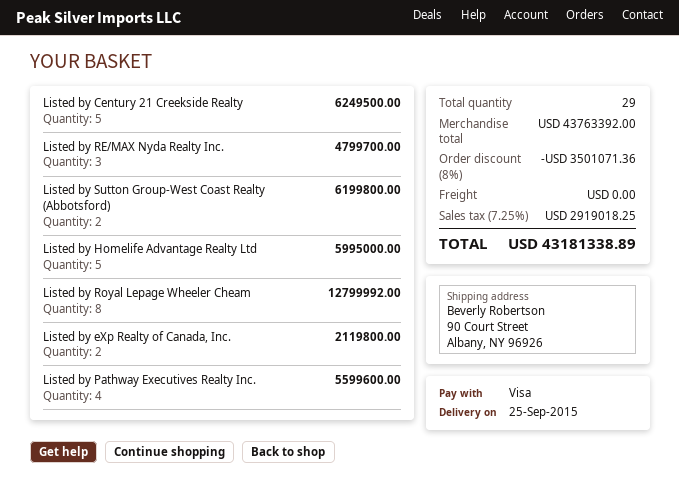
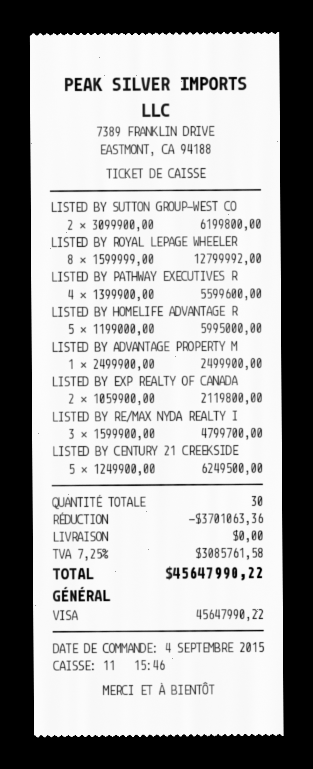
LISTED BY ADVANTAGE PROPERTY M: none -> 1 for 2499900.00
total quantity: 29 -> 30
discount: 3501071.36 -> 3701063.36
tax: 7.25% = 2919018.25 -> 7.25% = 3085761.58
total: 43181338.89 -> 45647990.22

